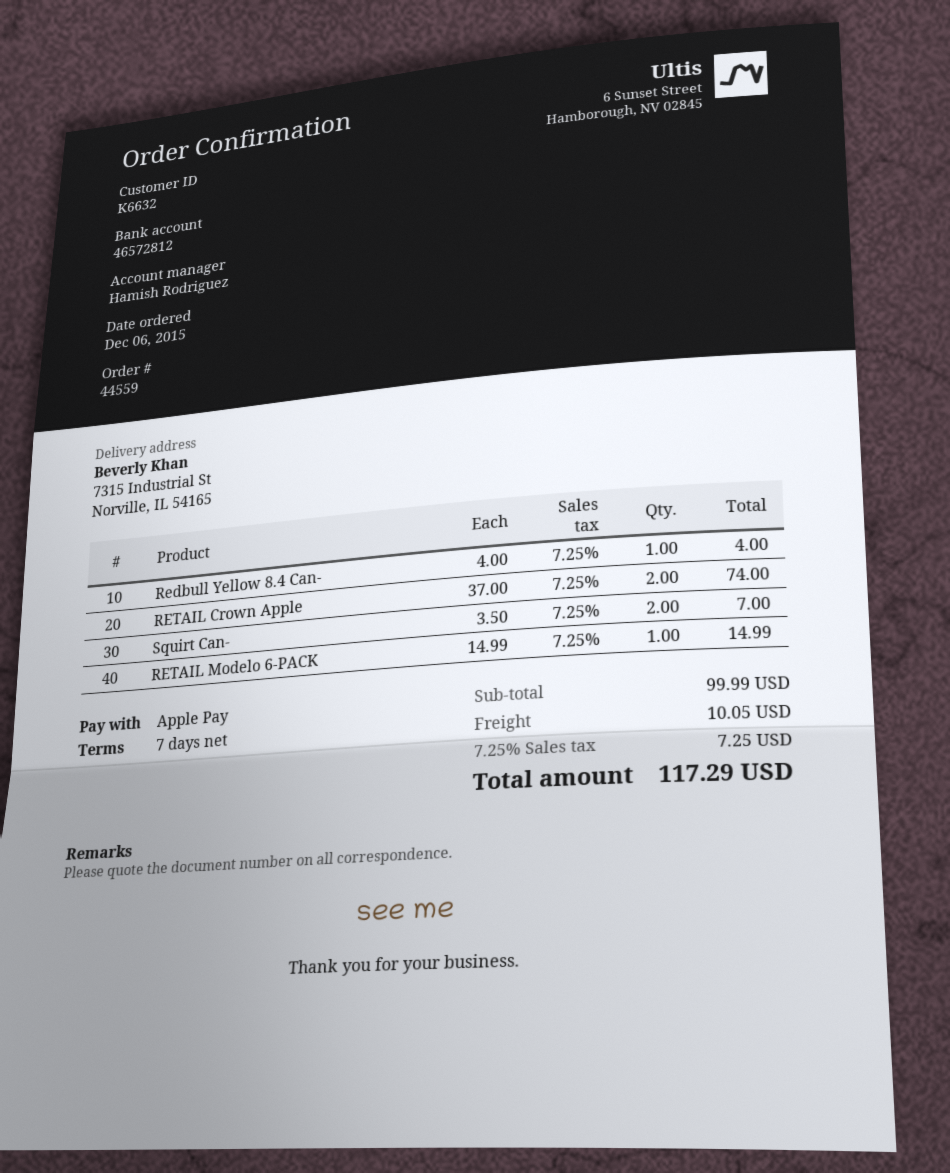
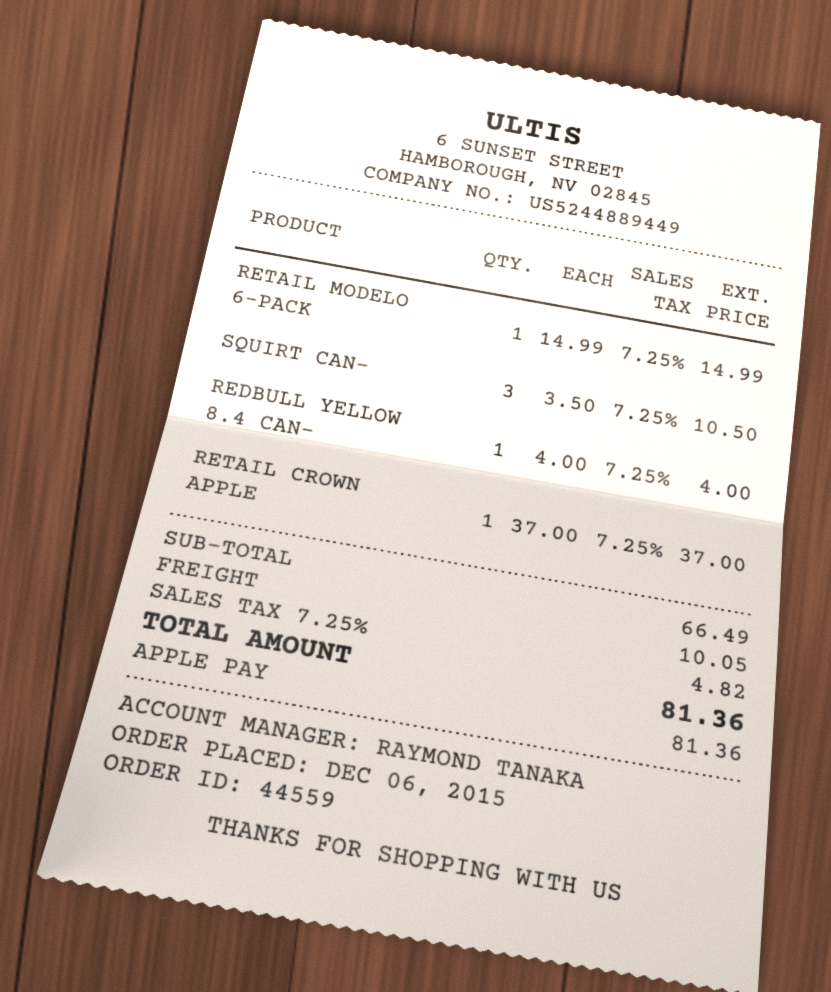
sales rep: Hamish Rodriguez -> RAYMOND TANAKA
RETAIL Crown Apple: 2 x 37.00 = 74.00 -> 1 x 37.00 = 37.00
Squirt Can-: 2 x 3.50 = 7.00 -> 3 x 3.50 = 10.50
subtotal: 99.99 -> 66.49
tax: 7.25% = 7.25 -> 7.25% = 4.82
total: 117.29 -> 81.36

